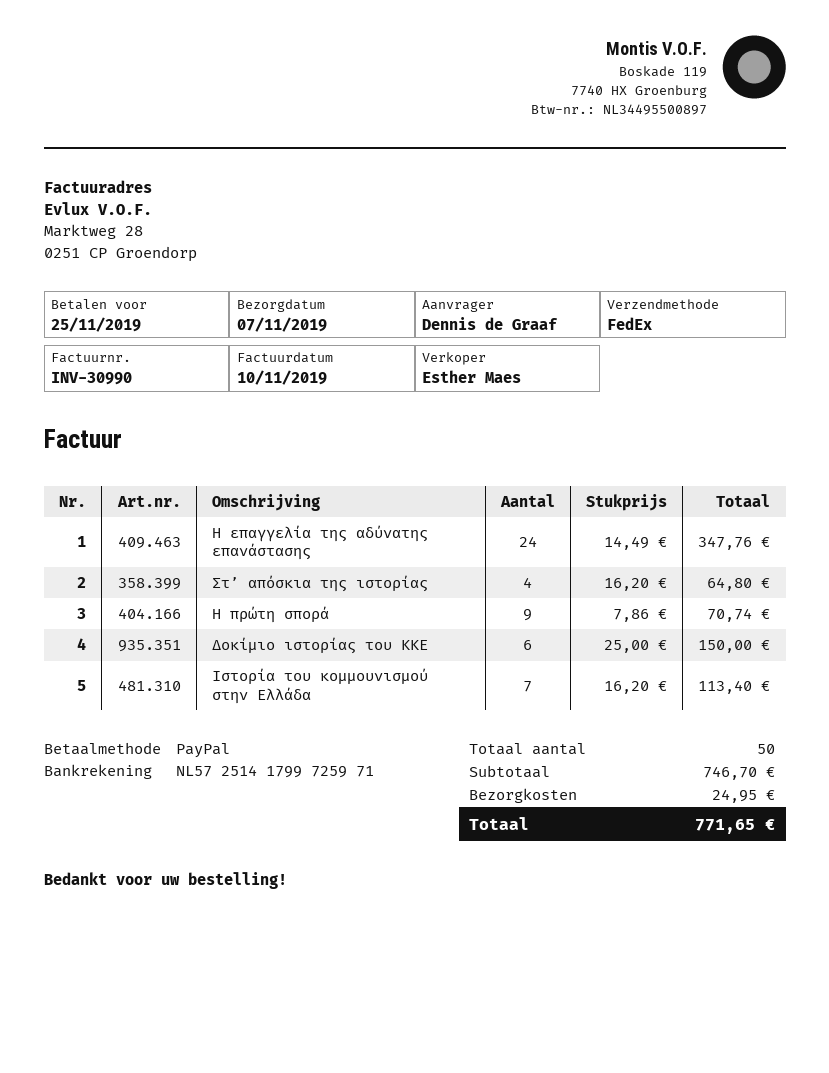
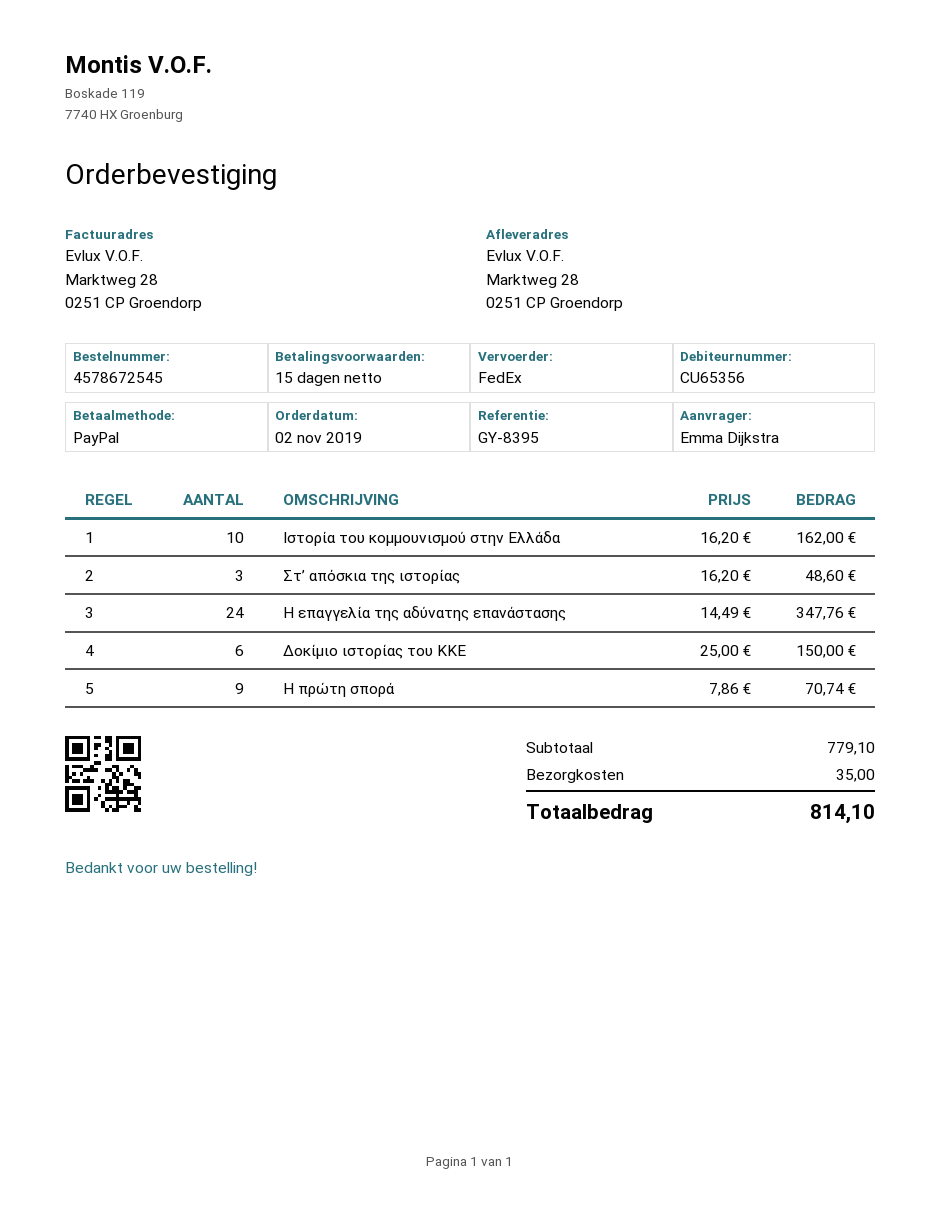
ordered by: Dennis de Graaf -> Emma Dijkstra
Στ’ απόσκια της ιστορίας: 4 x 16.20 = 64.80 -> 3 x 16.20 = 48.60
Ιστορία του κομμουνισμού στην Ελλάδα: 7 x 16.20 = 113.40 -> 10 x 16.20 = 162.00
subtotal: 746.70 -> 779.10
shipping: 24.95 -> 35.00
total: 771.65 -> 814.10

